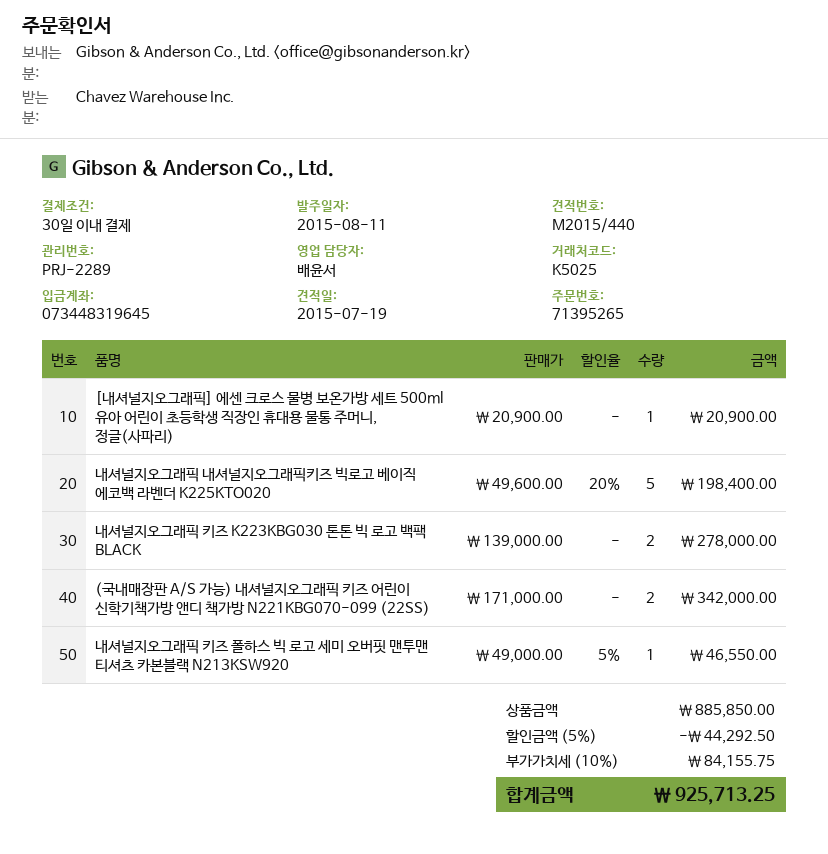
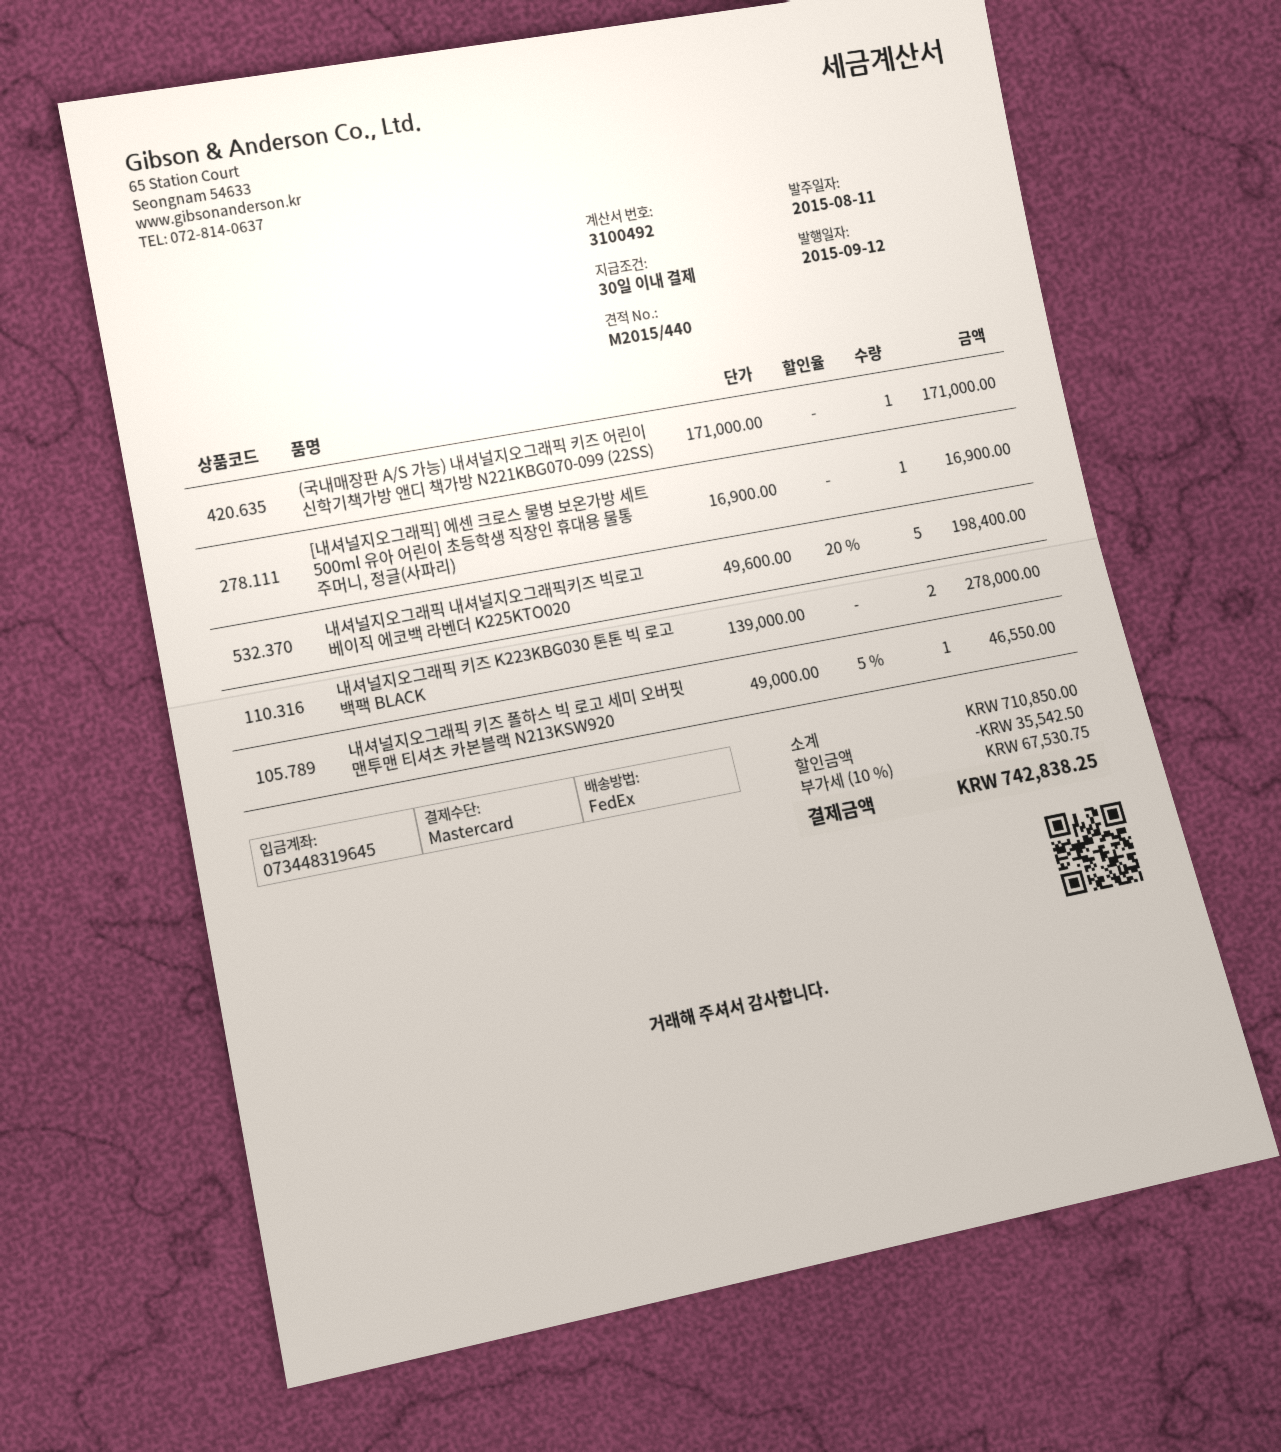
[내셔널지오그래픽] 에센 크로스 물병 보온가방 세트 500ml 유아 어린이 초등학생 직장인 휴대용 물통 주머니, 정글(사파리): 1 x 20900.00 = 20900.00 -> 1 x 16900.00 = 16900.00
(국내매장판 A/S 가능) 내셔널지오그래픽 키즈 어린이 신학기책가방 앤디 책가방 N221KBG070-099 (22SS): 2 x 171000.00 = 342000.00 -> 1 x 171000.00 = 171000.00
subtotal: 885850.00 -> 710850.00
discount: 44292.50 -> 35542.50
tax: 10% = 84155.75 -> 10% = 67530.75
total: 925713.25 -> 742838.25

